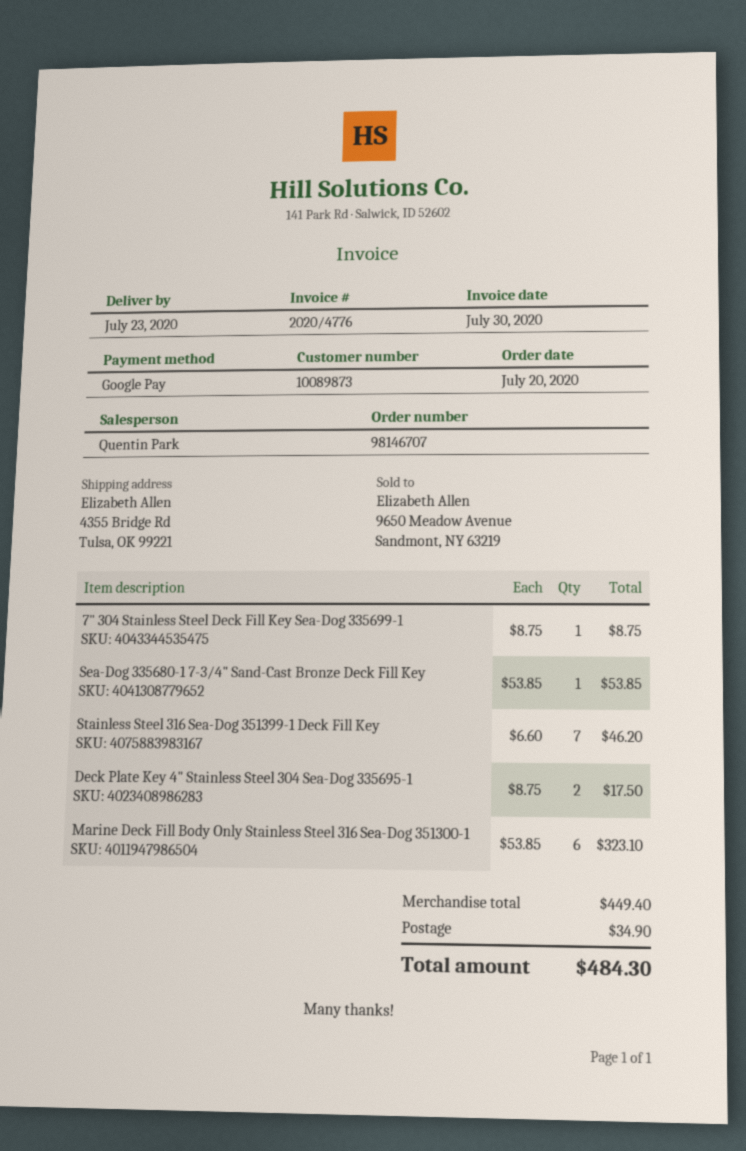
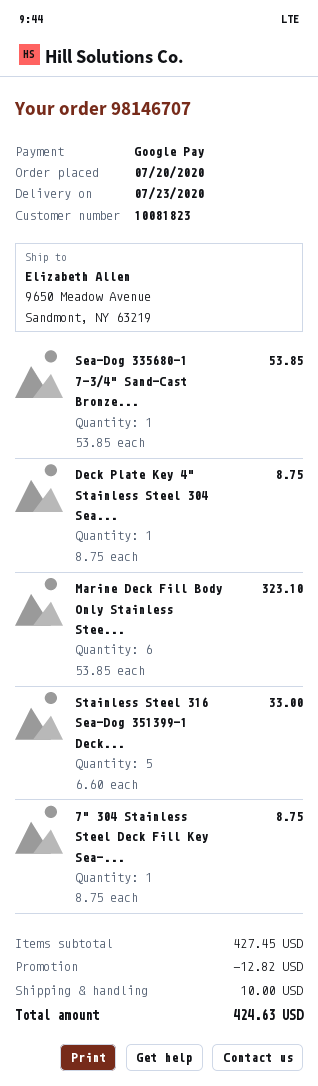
customer number: 10089873 -> 10081823
ship to: 4355 Bridge Rd, Tulsa, OK 99221 -> 9650 Meadow Avenue, Sandmont, NY 63219
Stainless Steel 316 Sea-Dog 351399-1 Deck Fill Key: 7 x 6.60 = 46.20 -> 5 x 6.60 = 33.00
Deck Plate Key 4" Stainless Steel 304 Sea-Dog 335695-1: 2 x 8.75 = 17.50 -> 1 x 8.75 = 8.75
subtotal: 449.40 -> 427.45
discount: none -> 12.82
shipping: 34.90 -> 10.00
total: 484.30 -> 424.63

